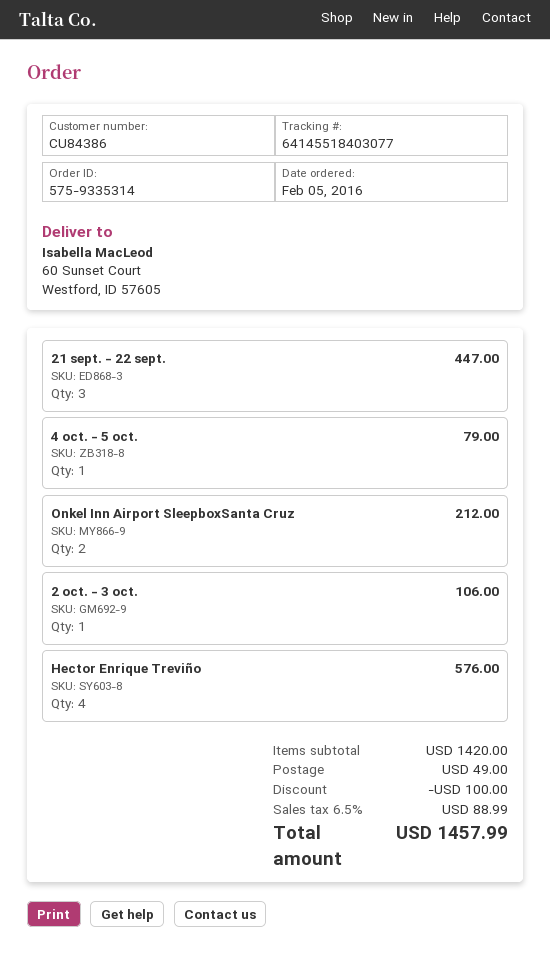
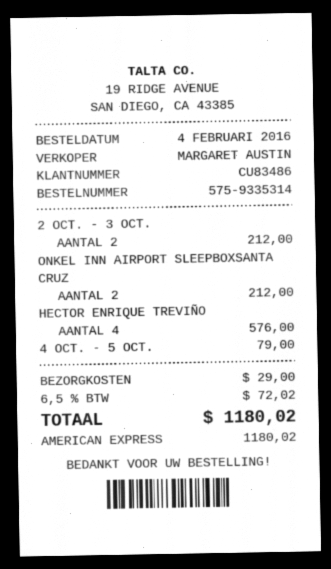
order date: 2016-02-05 -> 2016-02-04
customer number: CU84386 -> CU83486
21 sept. - 22 sept.: 3 for 447.00 -> none
2 oct. - 3 oct.: 1 for 106.00 -> 2 for 212.00
discount: 100.00 -> none
shipping: 49.00 -> 29.00
tax: 6.5% = 88.99 -> 6.5% = 72.02
total: 1457.99 -> 1180.02

